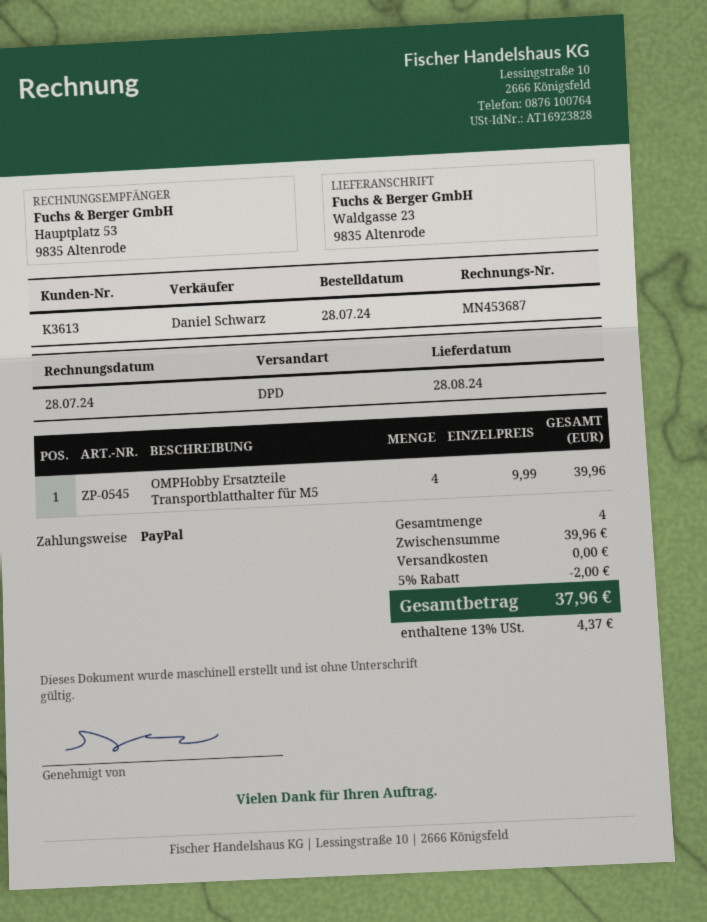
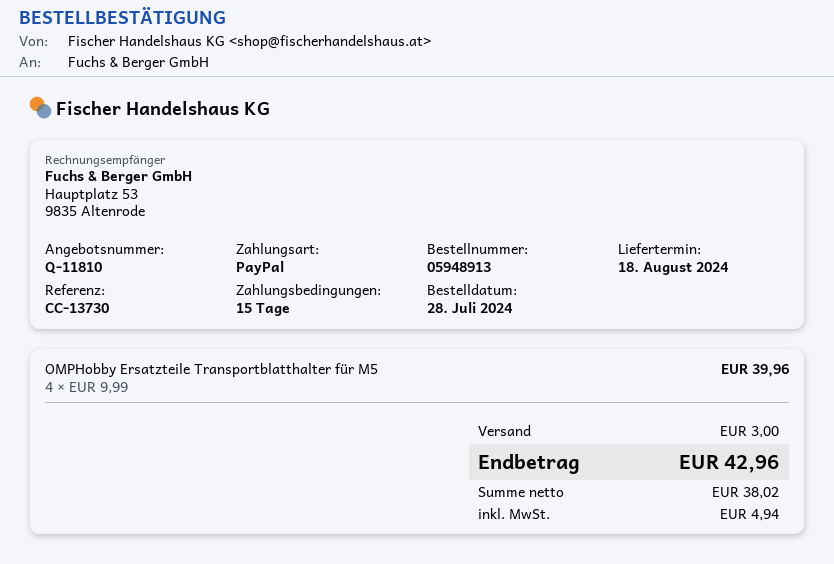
delivery date: 2024-08-28 -> 2024-08-18
discount: 5% = 2.00 -> none
shipping: 0.00 -> 3.00
tax: 4.37 -> 4.94
total: 37.96 -> 42.96

